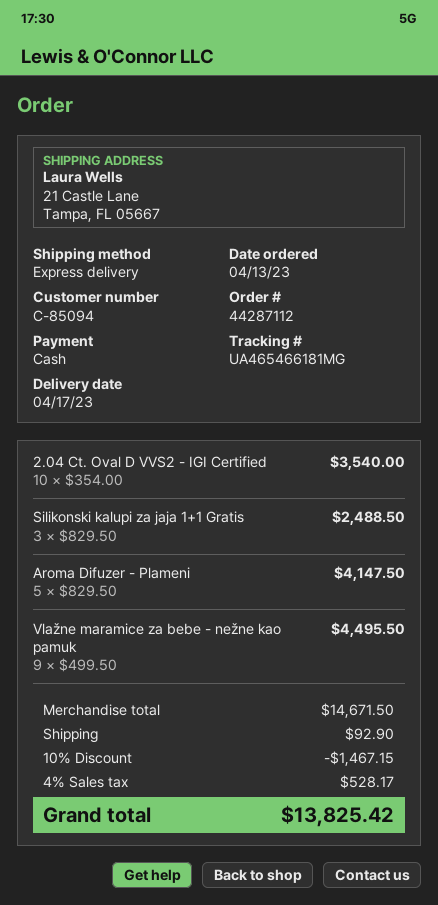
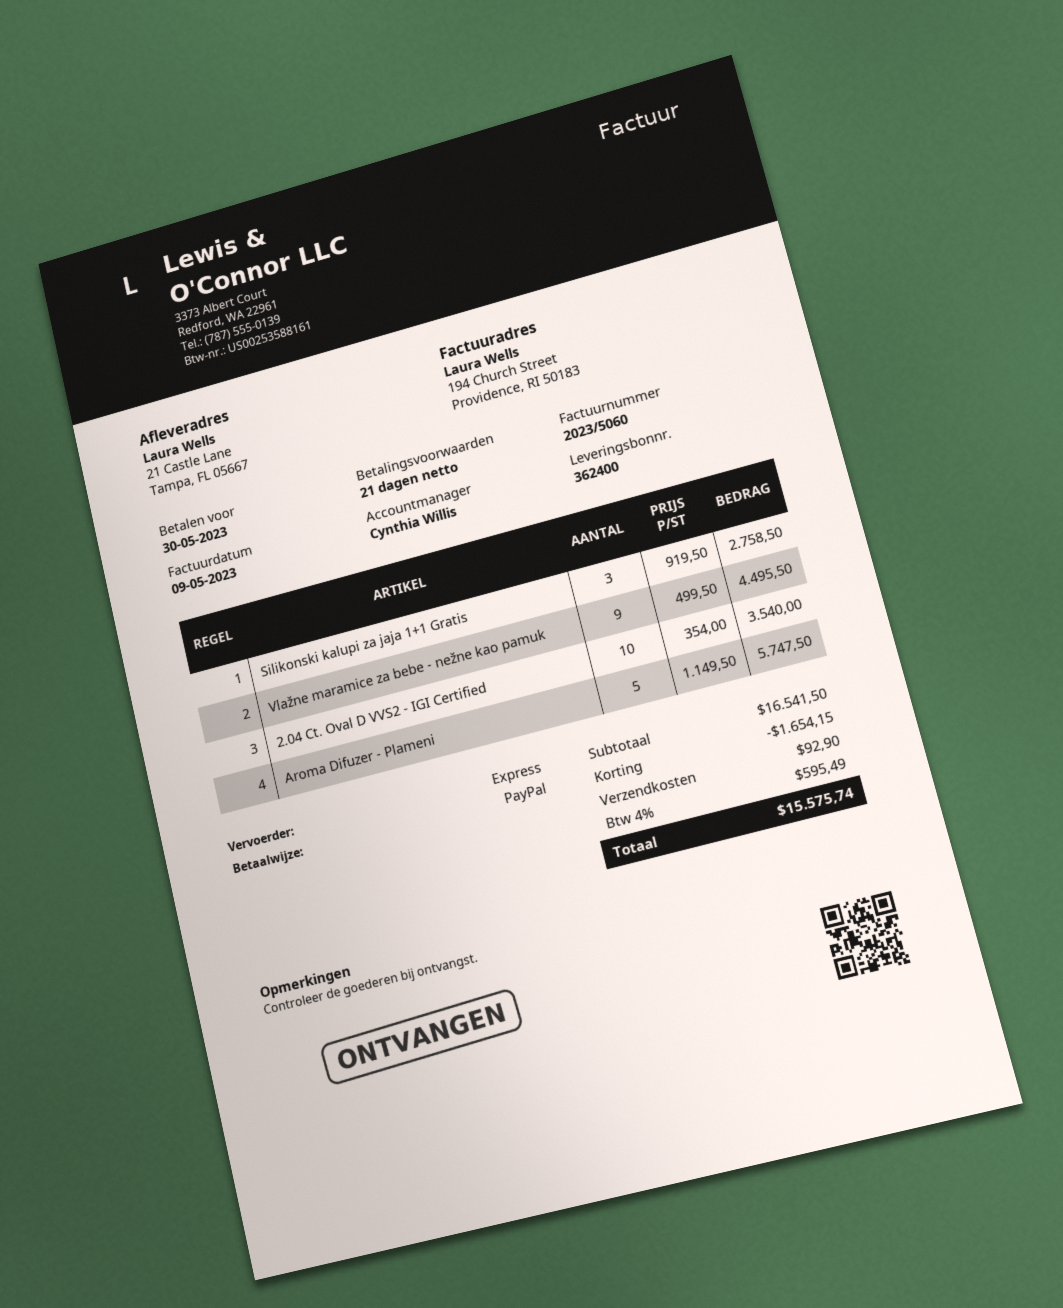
payment method: cash -> PayPal
Silikonski kalupi za jaja 1+1 Gratis: 3 x 829.50 = 2488.50 -> 3 x 919.50 = 2758.50
Aroma Difuzer - Plameni: 5 x 829.50 = 4147.50 -> 5 x 1149.50 = 5747.50
subtotal: 14671.50 -> 16541.50
discount: 1467.15 -> 1654.15
tax: 4% = 528.17 -> 4% = 595.49
total: 13825.42 -> 15575.74

